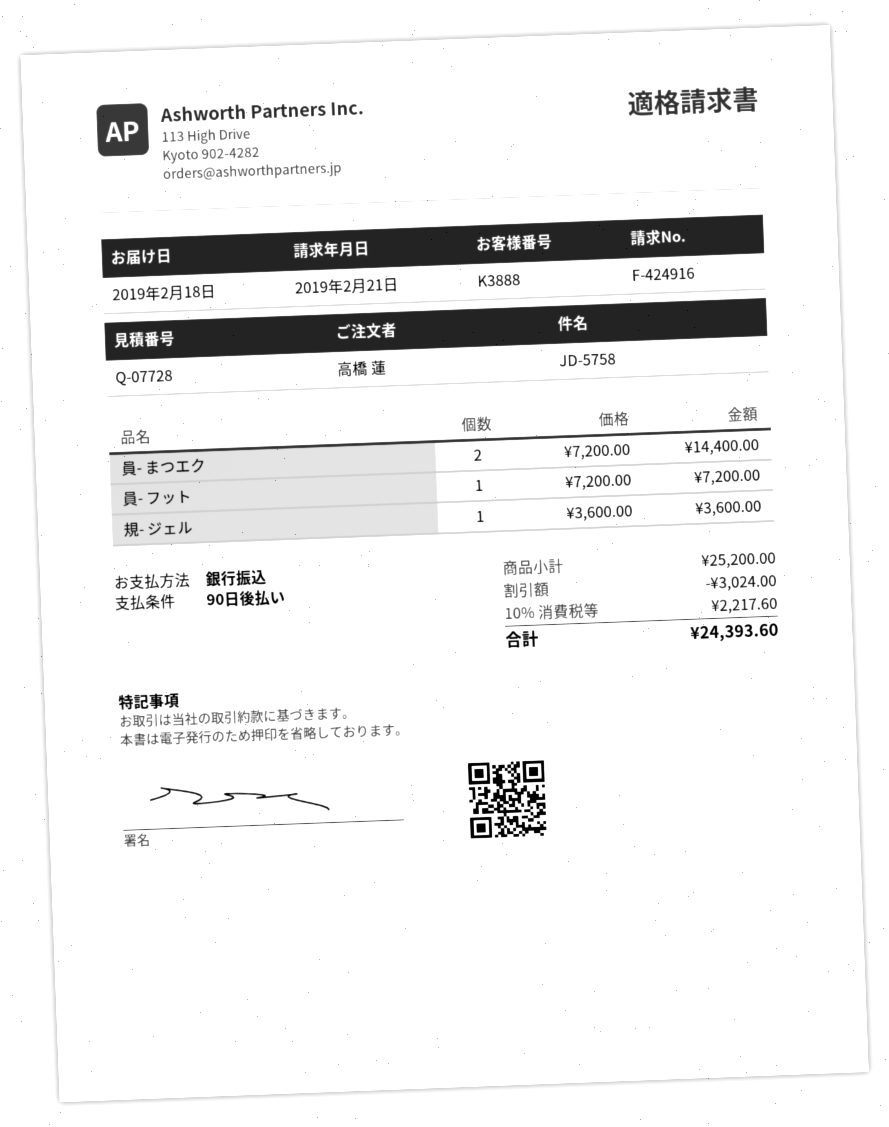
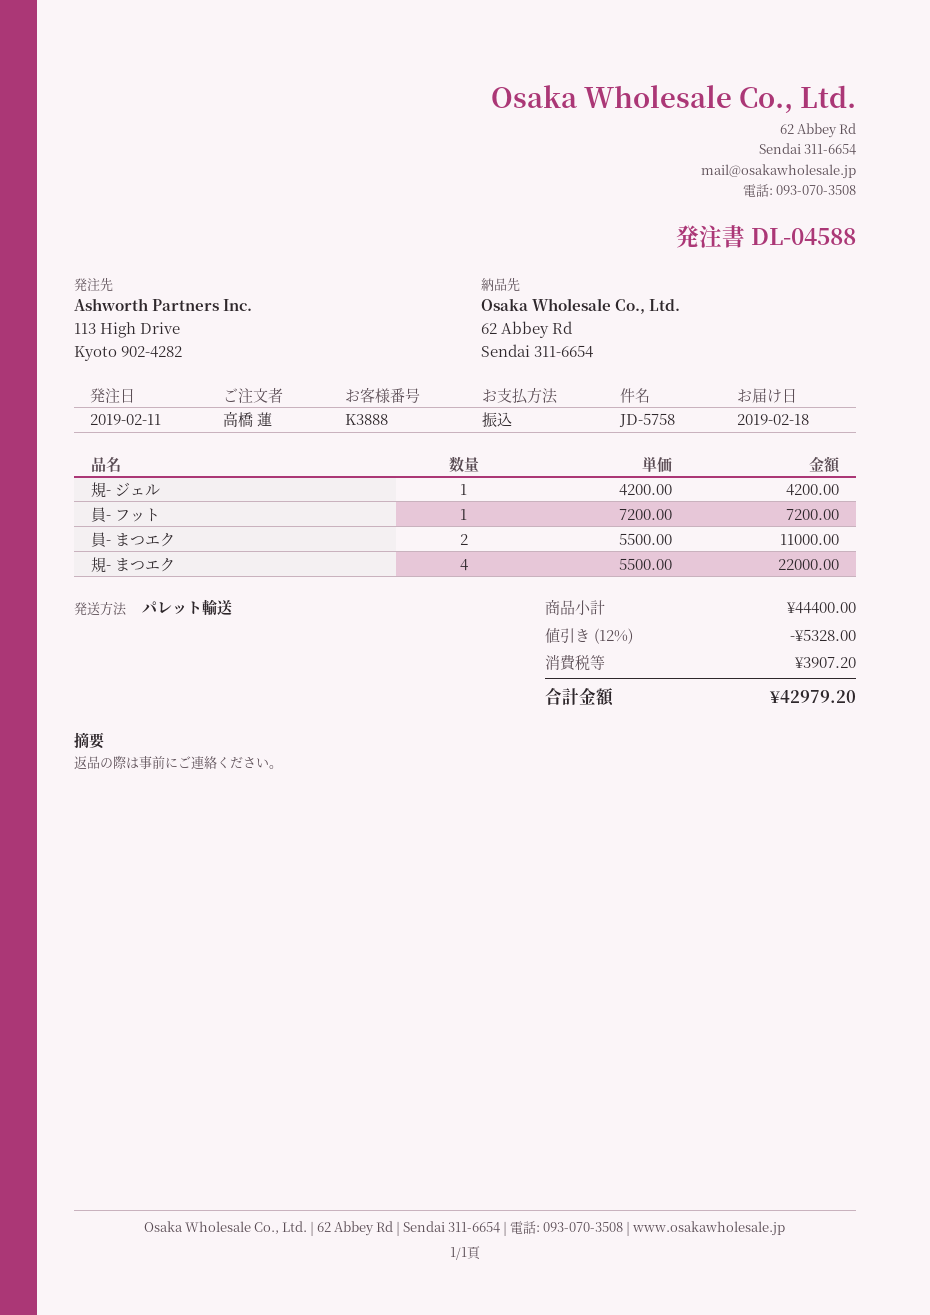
員- まつエク: 2 x 7200.00 = 14400.00 -> 2 x 5500.00 = 11000.00
規- ジェル: 1 x 3600.00 = 3600.00 -> 1 x 4200.00 = 4200.00
規- まつエク: none -> 4 x 5500.00 = 22000.00
subtotal: 25200.00 -> 44400.00
discount: 3024.00 -> 5328.00
tax: 2217.60 -> 3907.20
total: 24393.60 -> 42979.20

